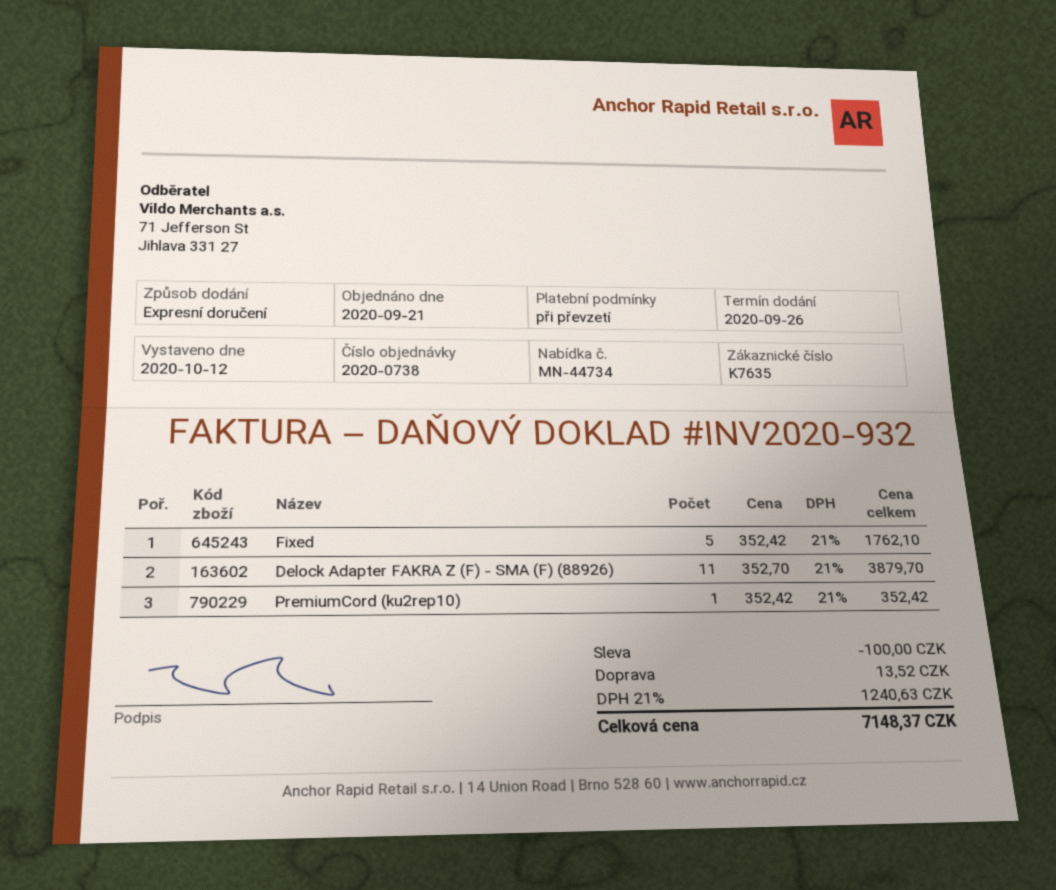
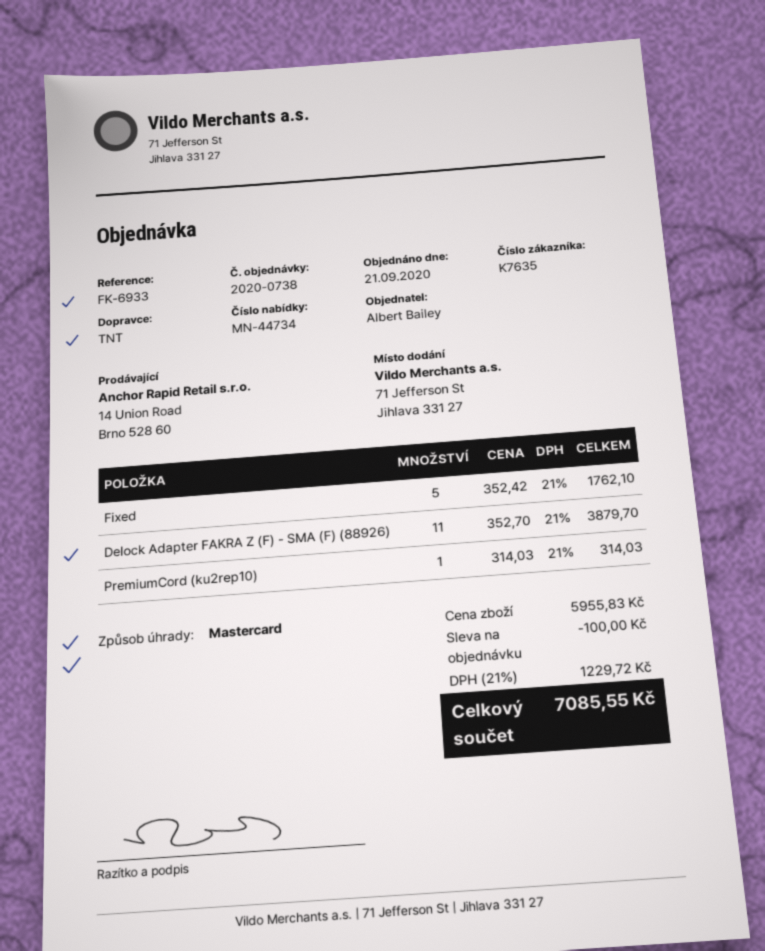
shipping method: express -> TNT
PremiumCord (ku2rep10): 1 x 352.42 = 352.42 -> 1 x 314.03 = 314.03
shipping: 13.52 -> none
tax: 21% = 1240.63 -> 21% = 1229.72
total: 7148.37 -> 7085.55

